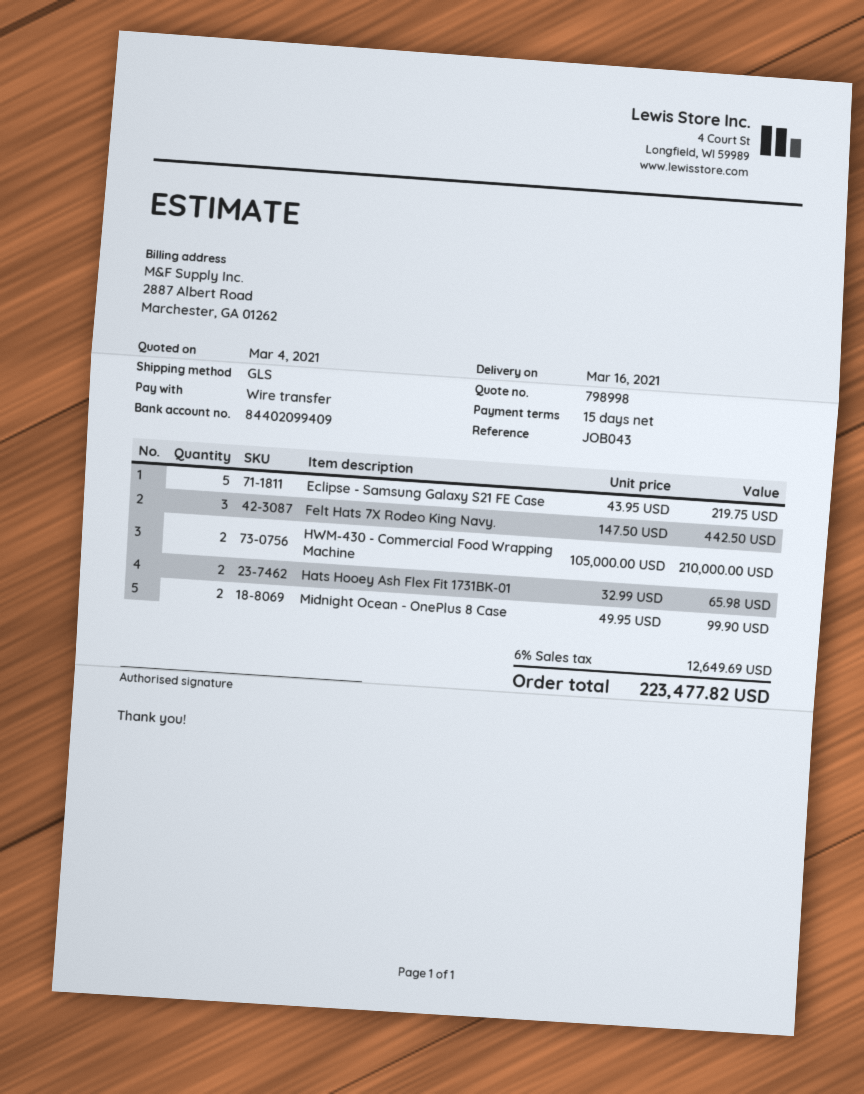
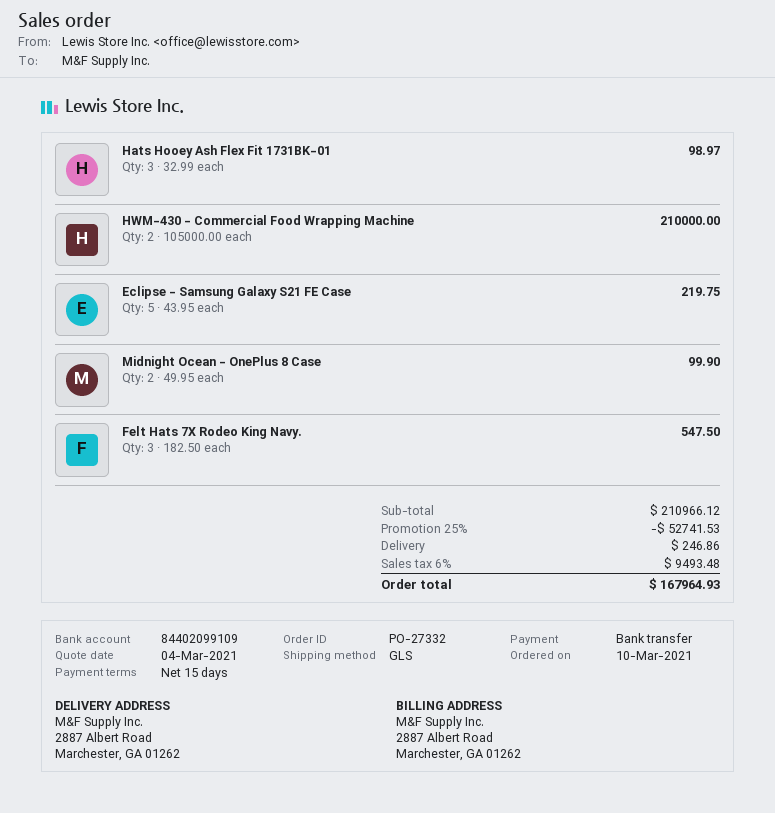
bank account: 84402099409 -> 84402099109
Felt Hats 7X Rodeo King Navy.: 3 x 147.50 = 442.50 -> 3 x 182.50 = 547.50
Hats Hooey Ash Flex Fit 1731BK-01: 2 x 32.99 = 65.98 -> 3 x 32.99 = 98.97
discount: none -> 25% = 52741.53
shipping: none -> 246.86
tax: 6% = 12649.69 -> 6% = 9493.48
total: 223477.82 -> 167964.93

